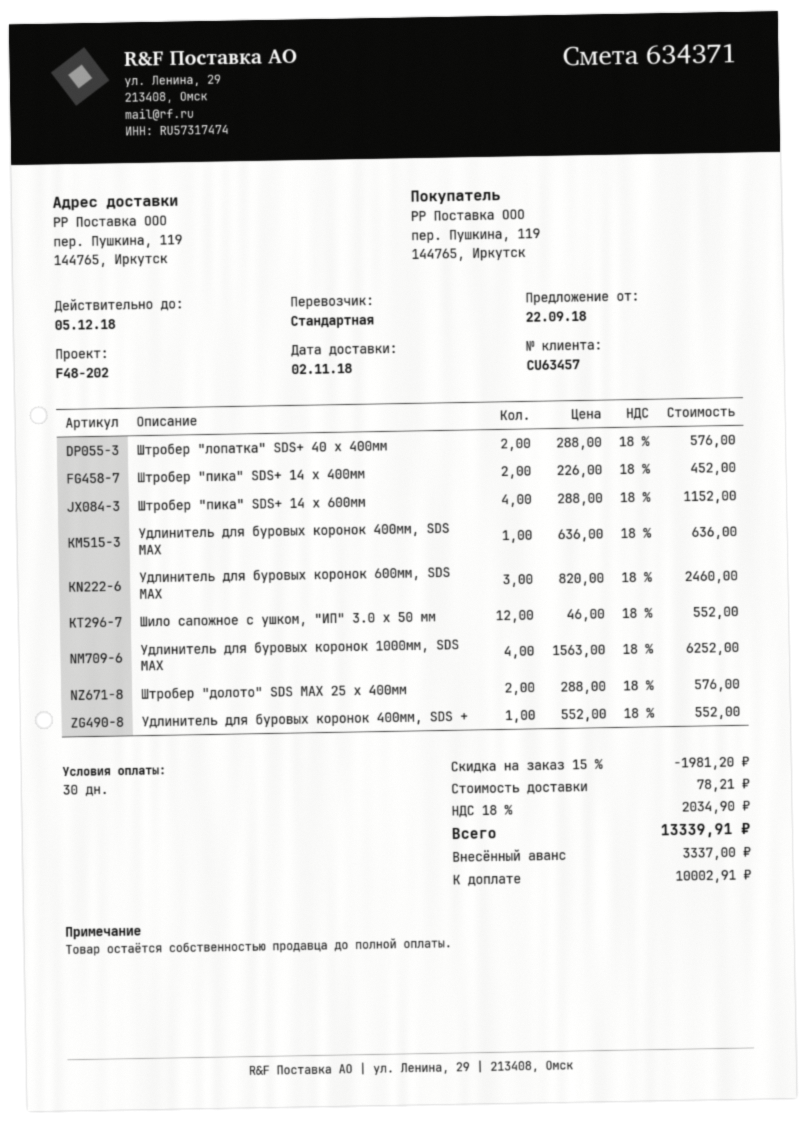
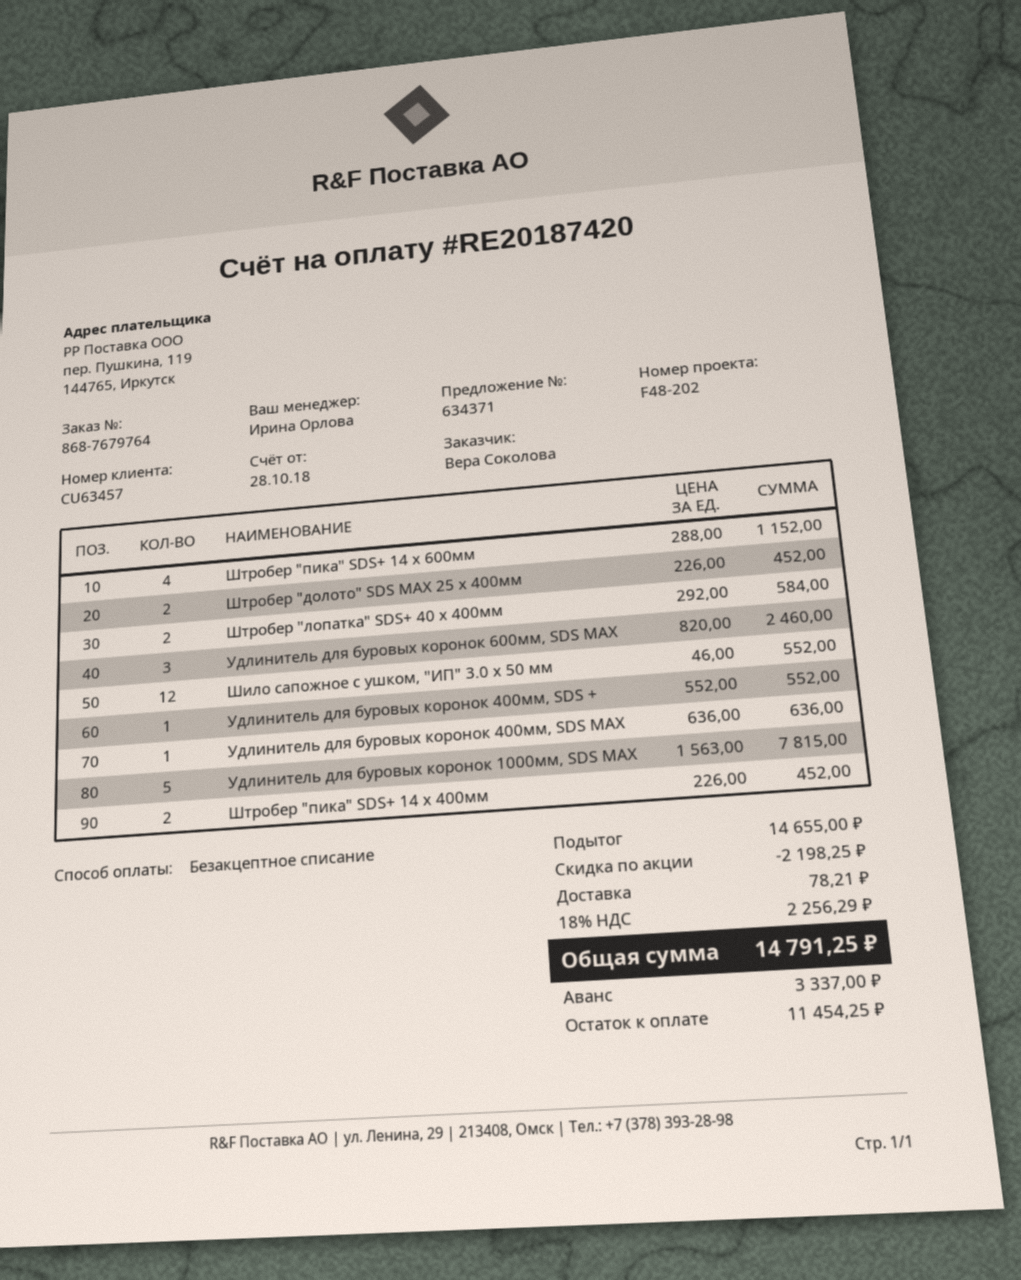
Штробер "лопатка" SDS+ 40 х 400мм: 2 x 288.00 = 576.00 -> 2 x 292.00 = 584.00
Удлинитель для буровых коронок 1000мм, SDS МАХ: 4 x 1563.00 = 6252.00 -> 5 x 1563.00 = 7815.00
Штробер "долото" SDS МАХ 25 х 400мм: 2 x 288.00 = 576.00 -> 2 x 226.00 = 452.00
discount: 1981.20 -> 2198.25
tax: 18% = 2034.90 -> 18% = 2256.29
total: 13339.91 -> 14791.25
balance: 10002.91 -> 11454.25

